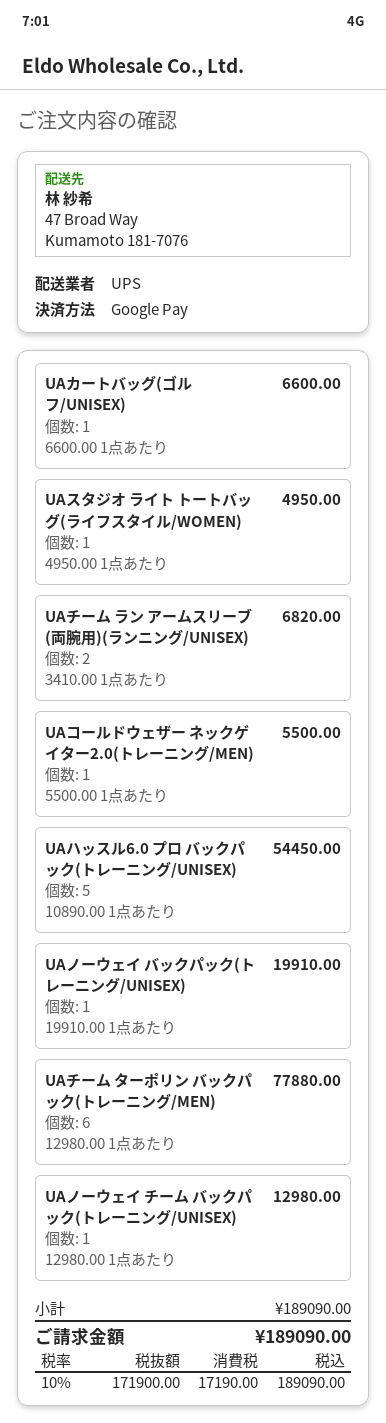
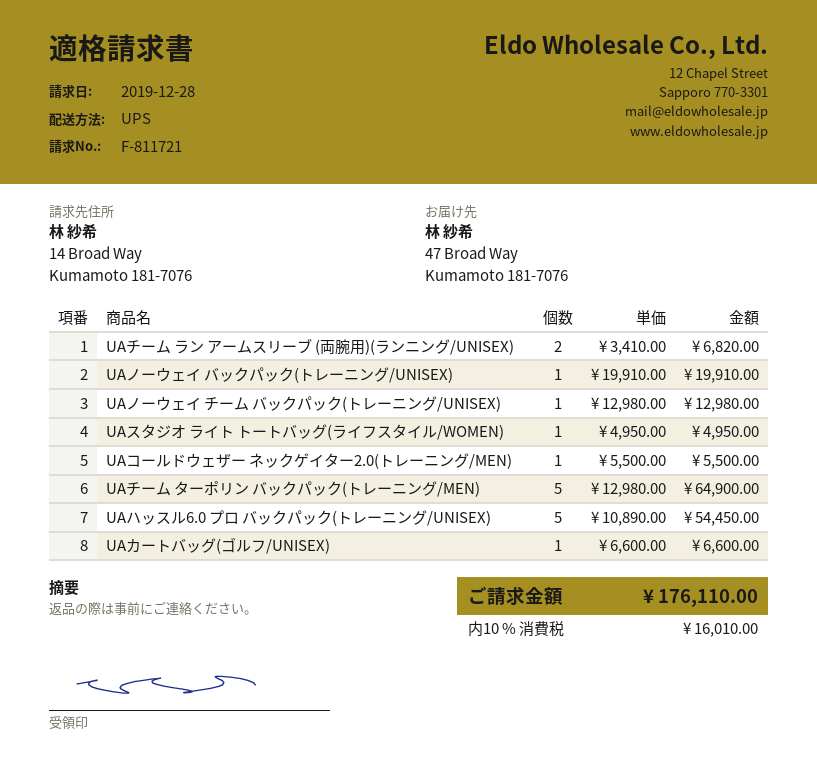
UAチーム ターポリン バックパック(トレーニング/MEN): 6 x 12980.00 = 77880.00 -> 5 x 12980.00 = 64900.00
tax: 10% = 17190.00 -> 10% = 16010.00
total: 189090.00 -> 176110.00

